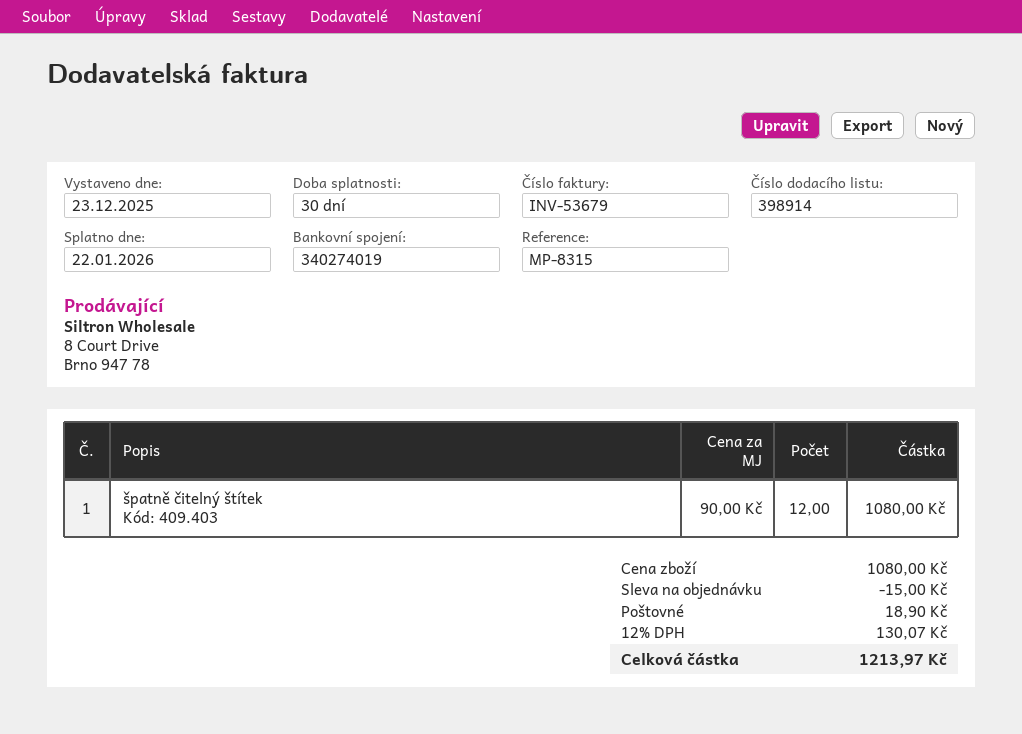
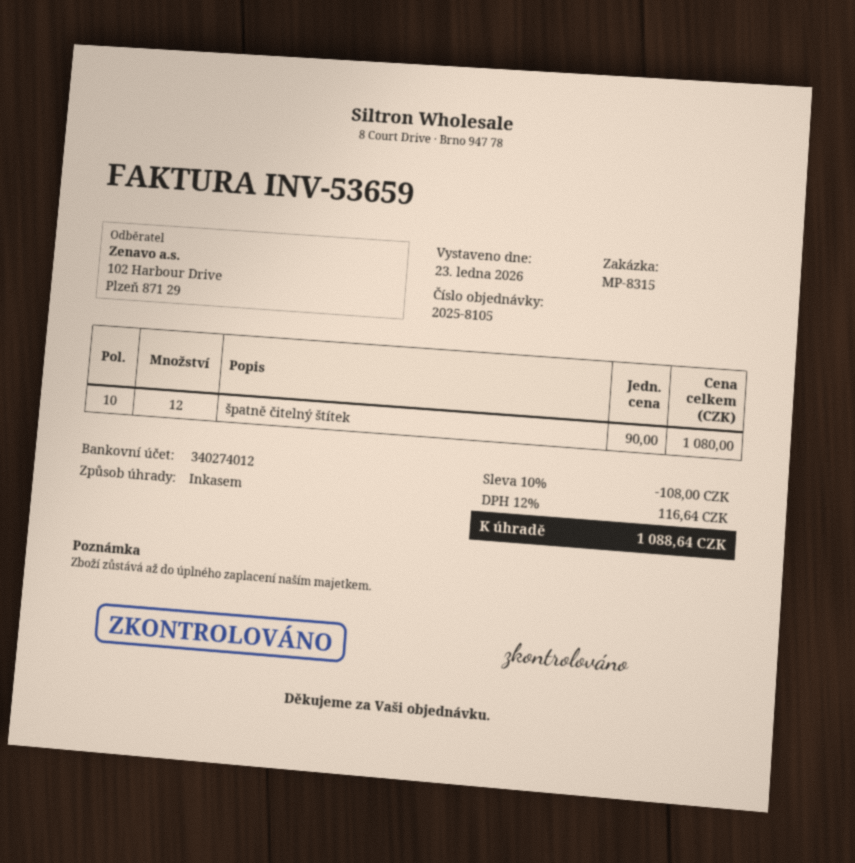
invoice number: INV-53679 -> INV-53659
invoice date: 2025-12-23 -> 2026-01-23
bank account: 340274019 -> 340274012
discount: 15.00 -> 108.00
shipping: 18.90 -> none
tax: 12% = 130.07 -> 12% = 116.64
total: 1213.97 -> 1088.64

